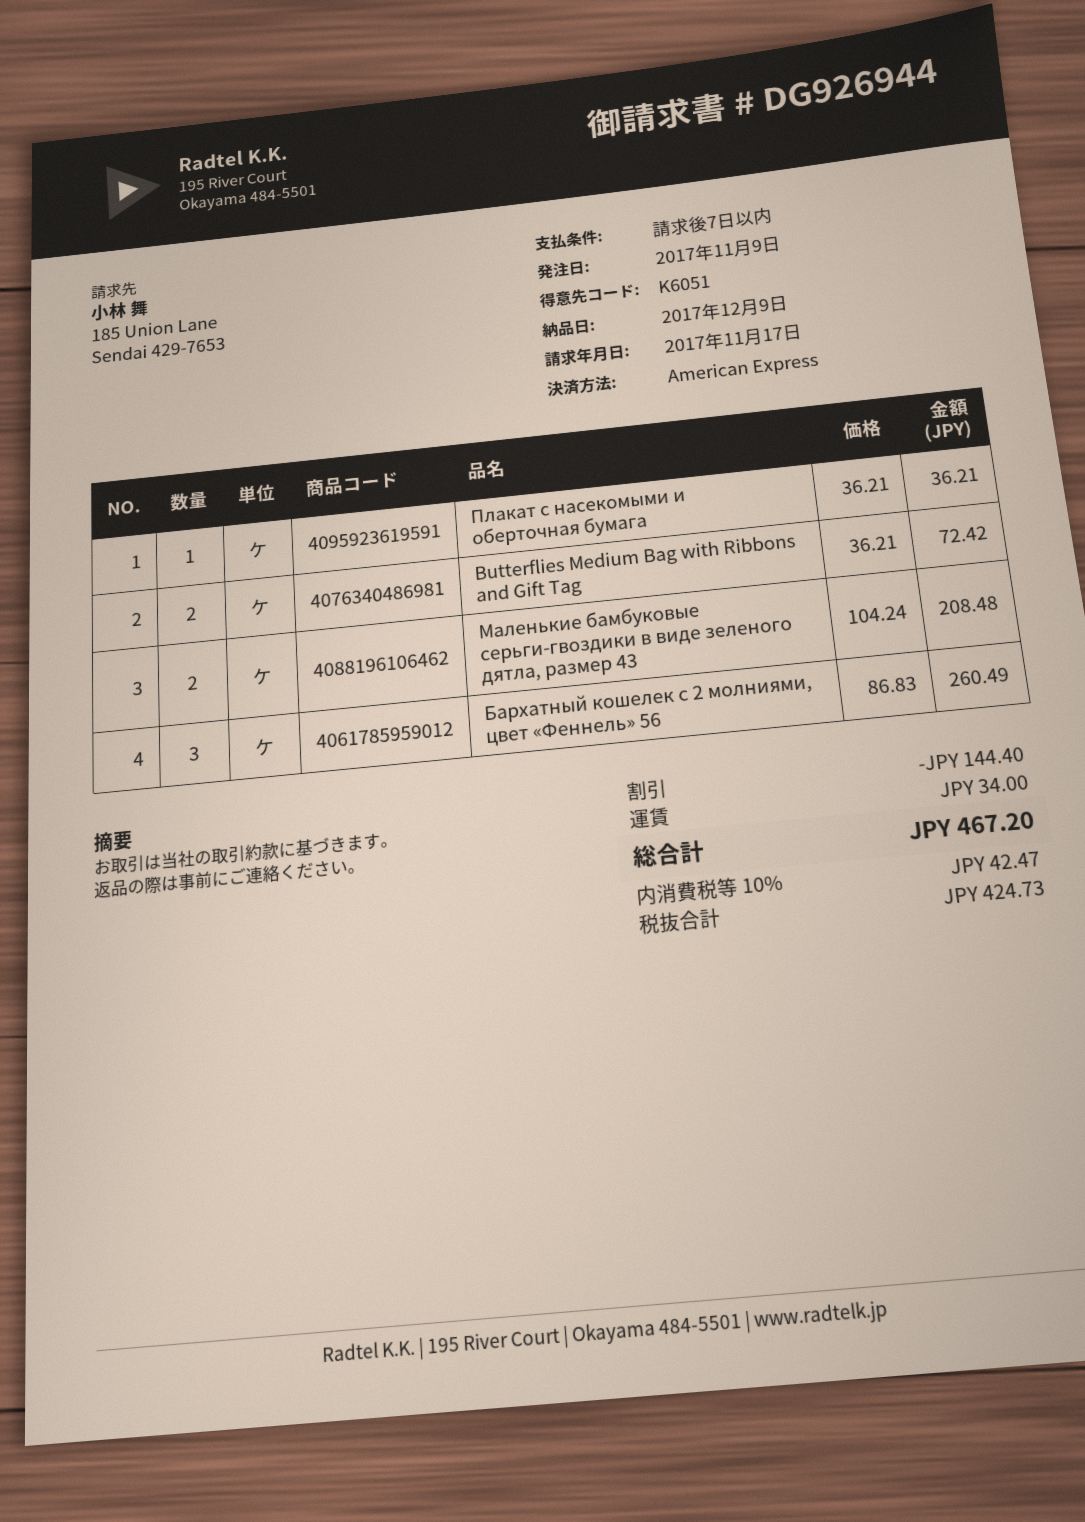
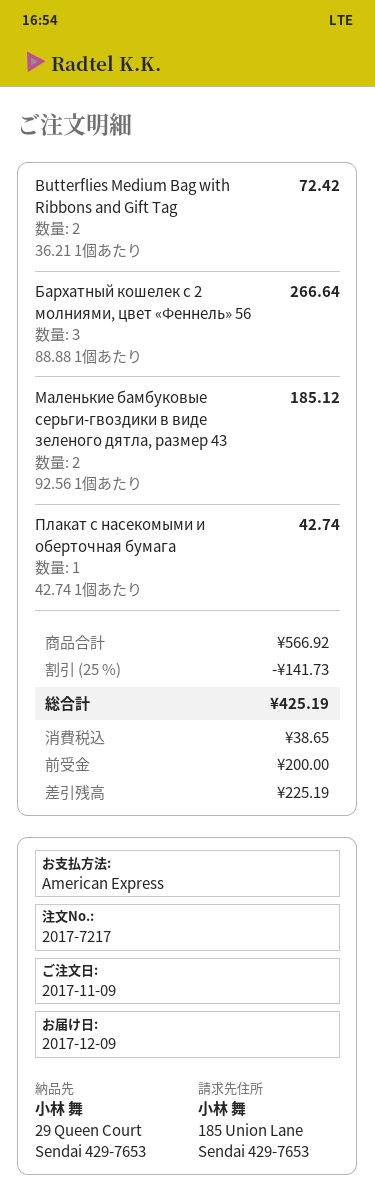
Плакат с насекомыми и оберточная бумага: 1 x 36.21 = 36.21 -> 1 x 42.74 = 42.74
Маленькие бамбуковые серьги-гвоздики в виде зеленого дятла, размер 43: 2 x 104.24 = 208.48 -> 2 x 92.56 = 185.12
Бархатный кошелек с 2 молниями, цвет «Феннель» 56: 3 x 86.83 = 260.49 -> 3 x 88.88 = 266.64
discount: 144.40 -> 141.73
shipping: 34.00 -> none
tax: 42.47 -> 38.65
total: 467.20 -> 425.19

